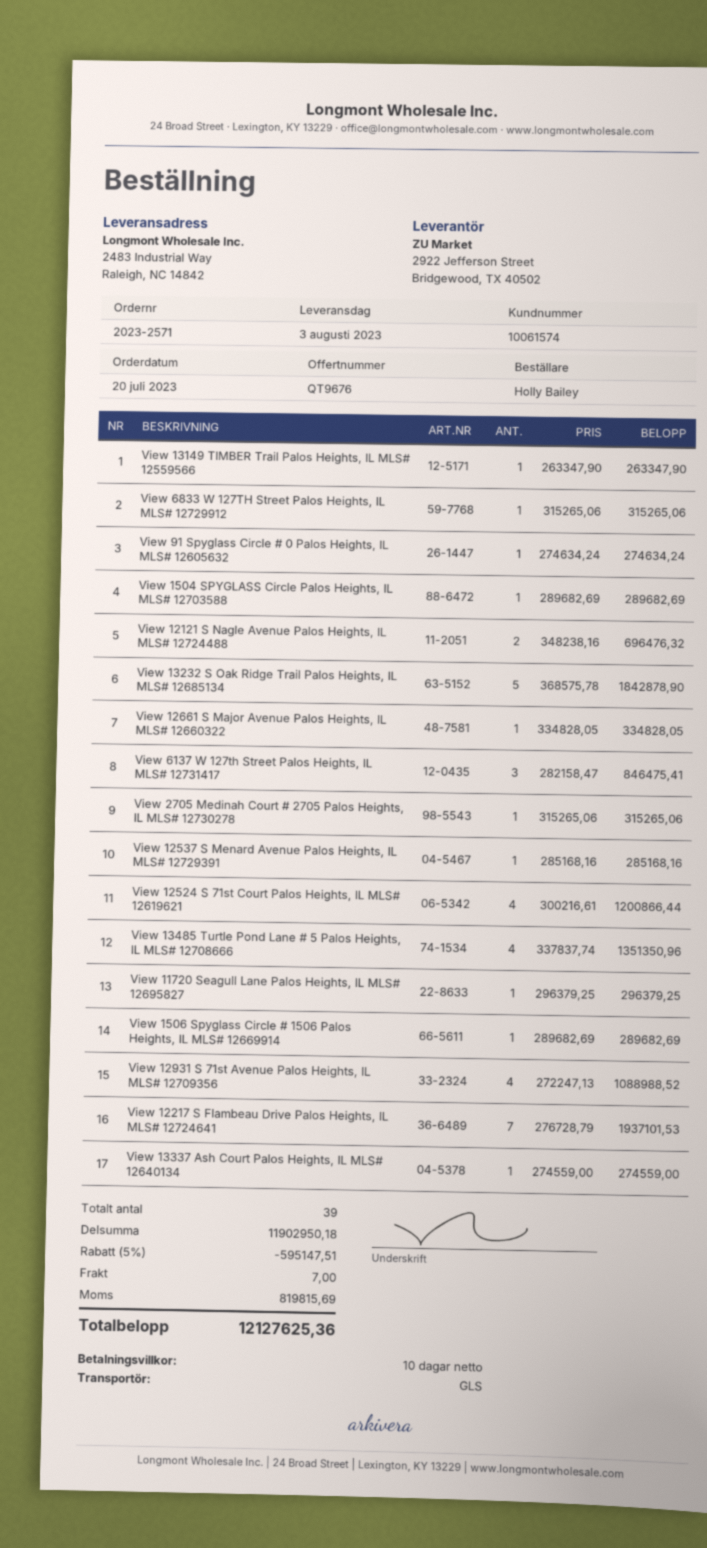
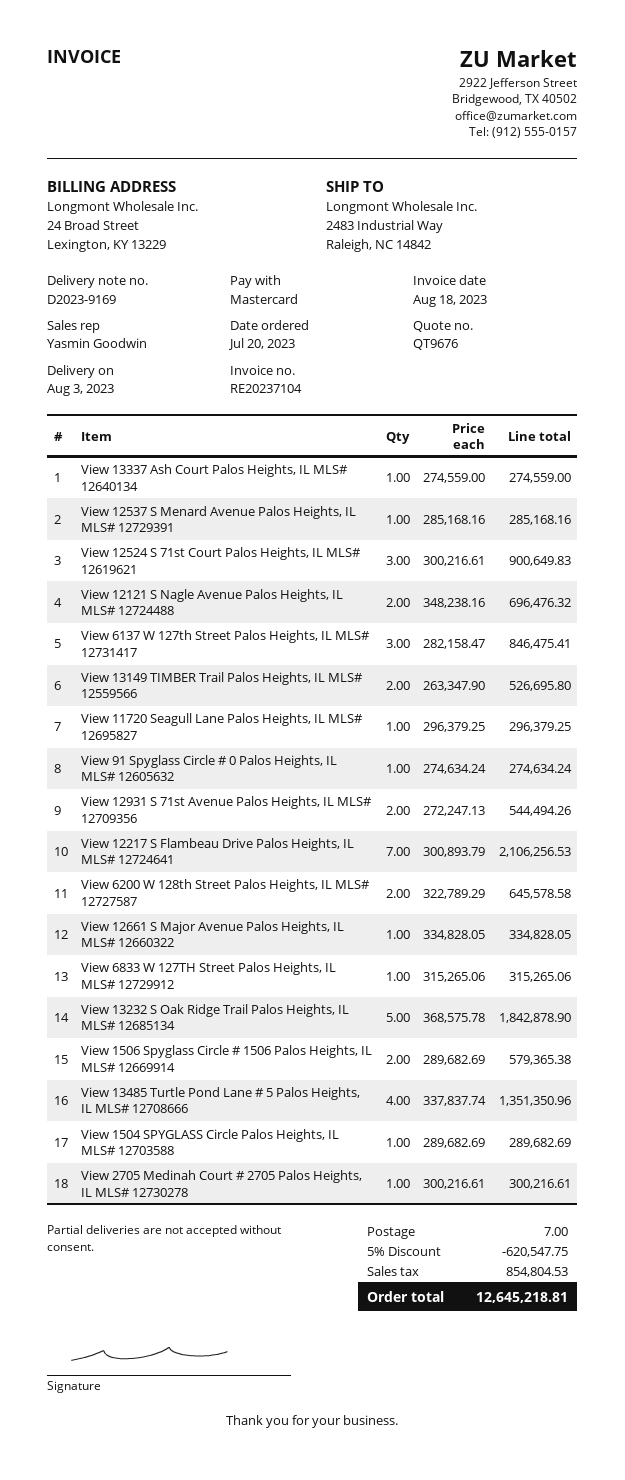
View 13149 TIMBER Trail Palos Heights, IL MLS# 12559566: 1 x 263347.90 = 263347.90 -> 2 x 263347.90 = 526695.80
View 2705 Medinah Court # 2705 Palos Heights, IL MLS# 12730278: 1 x 315265.06 = 315265.06 -> 1 x 300216.61 = 300216.61
View 12524 S 71st Court Palos Heights, IL MLS# 12619621: 4 x 300216.61 = 1200866.44 -> 3 x 300216.61 = 900649.83
View 1506 Spyglass Circle # 1506 Palos Heights, IL MLS# 12669914: 1 x 289682.69 = 289682.69 -> 2 x 289682.69 = 579365.38
View 12931 S 71st Avenue Palos Heights, IL MLS# 12709356: 4 x 272247.13 = 1088988.52 -> 2 x 272247.13 = 544494.26
View 12217 S Flambeau Drive Palos Heights, IL MLS# 12724641: 7 x 276728.79 = 1937101.53 -> 7 x 300893.79 = 2106256.53
View 6200 W 128th Street Palos Heights, IL MLS# 12727587: none -> 2 x 322789.29 = 645578.58
discount: 5% = 595147.51 -> 5% = 620547.75
tax: 819815.69 -> 854804.53
total: 12127625.36 -> 12645218.81

